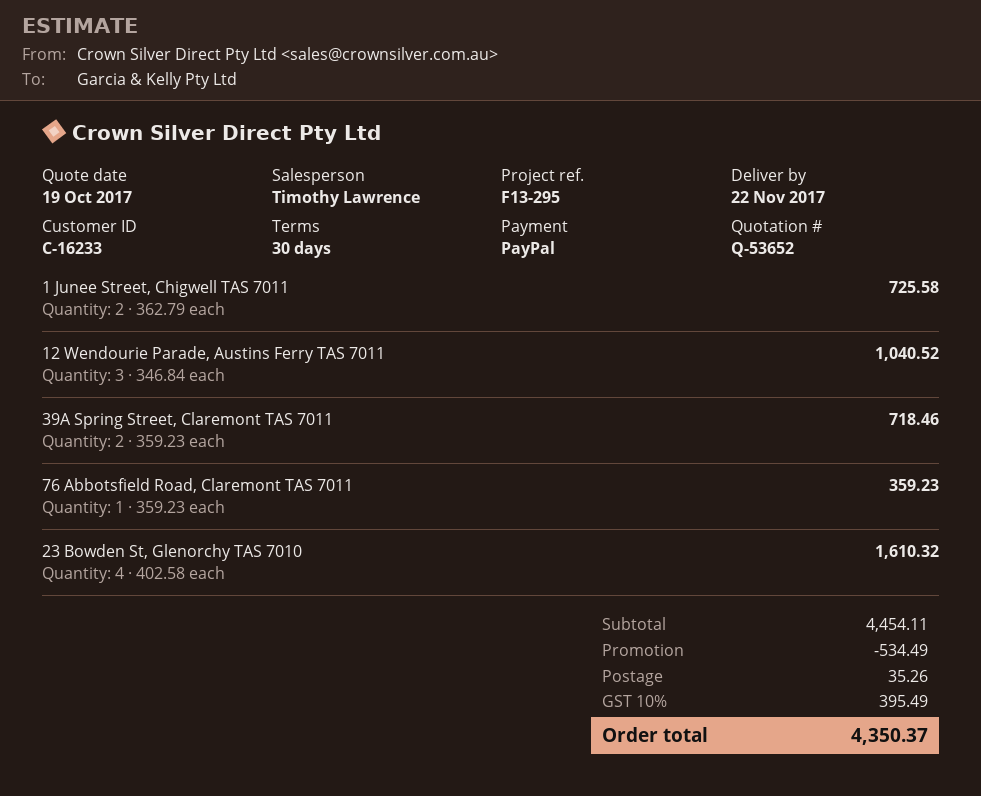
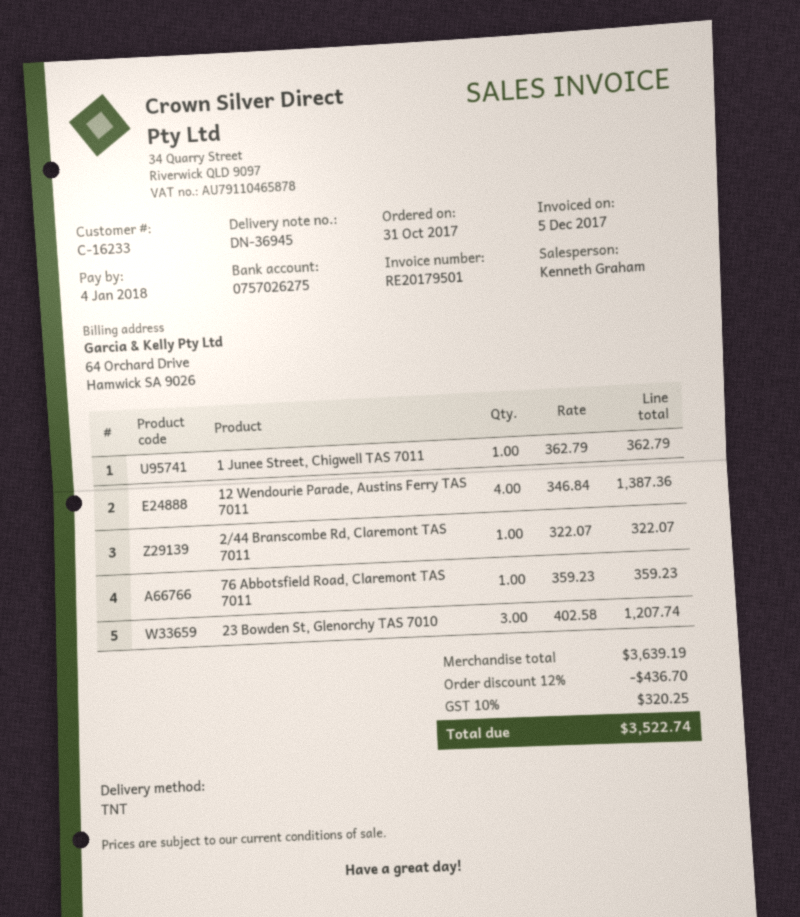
sales rep: Timothy Lawrence -> Kenneth Graham
1 Junee Street, Chigwell TAS 7011: 2 x 362.79 = 725.58 -> 1 x 362.79 = 362.79
12 Wendourie Parade, Austins Ferry TAS 7011: 3 x 346.84 = 1040.52 -> 4 x 346.84 = 1387.36
39A Spring Street, Claremont TAS 7011: 2 x 359.23 = 718.46 -> none
23 Bowden St, Glenorchy TAS 7010: 4 x 402.58 = 1610.32 -> 3 x 402.58 = 1207.74
2/44 Branscombe Rd, Claremont TAS 7011: none -> 1 x 322.07 = 322.07
subtotal: 4454.11 -> 3639.19
discount: 534.49 -> 436.70
shipping: 35.26 -> none
tax: 10% = 395.49 -> 10% = 320.25
total: 4350.37 -> 3522.74

